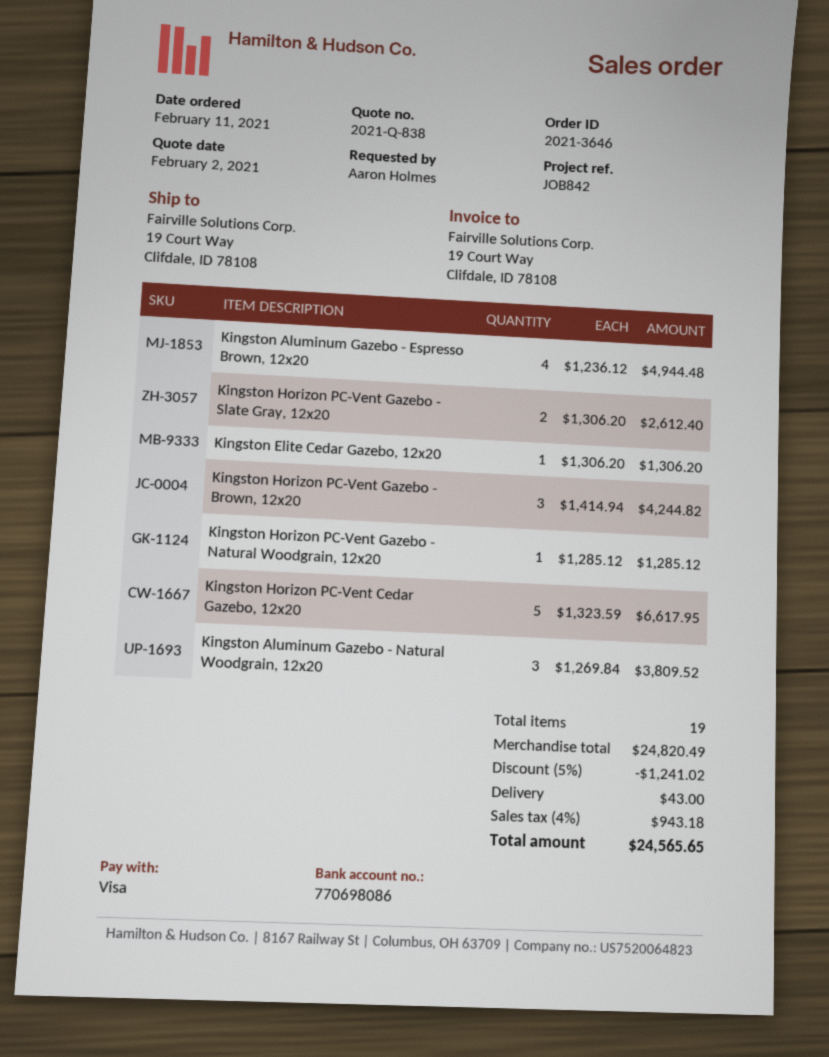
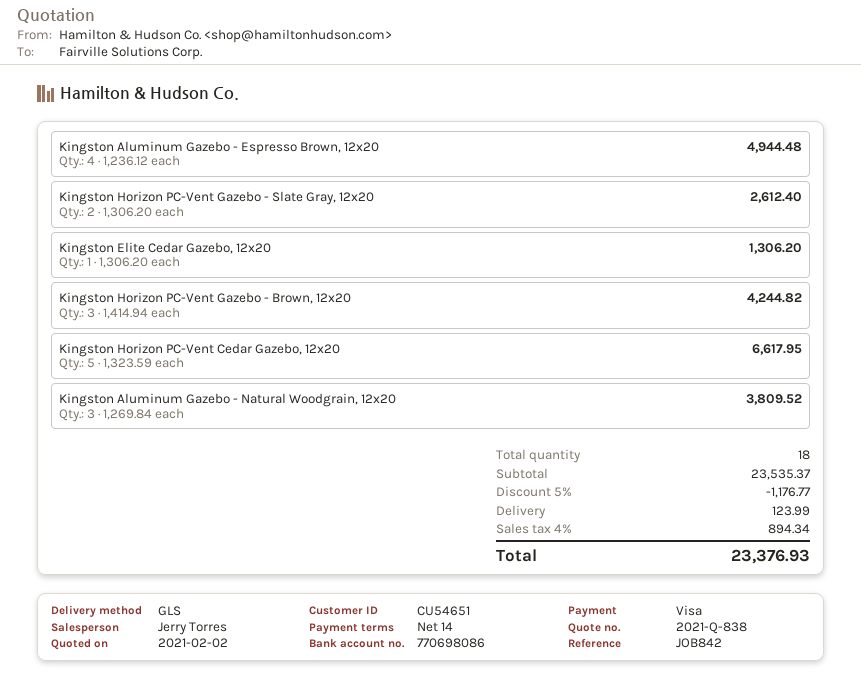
Kingston Horizon PC-Vent Gazebo - Natural Woodgrain, 12x20: 1 x 1285.12 = 1285.12 -> none
total quantity: 19 -> 18
subtotal: 24820.49 -> 23535.37
discount: 5% = 1241.02 -> 5% = 1176.77
shipping: 43.00 -> 123.99
tax: 4% = 943.18 -> 4% = 894.34
total: 24565.65 -> 23376.93

